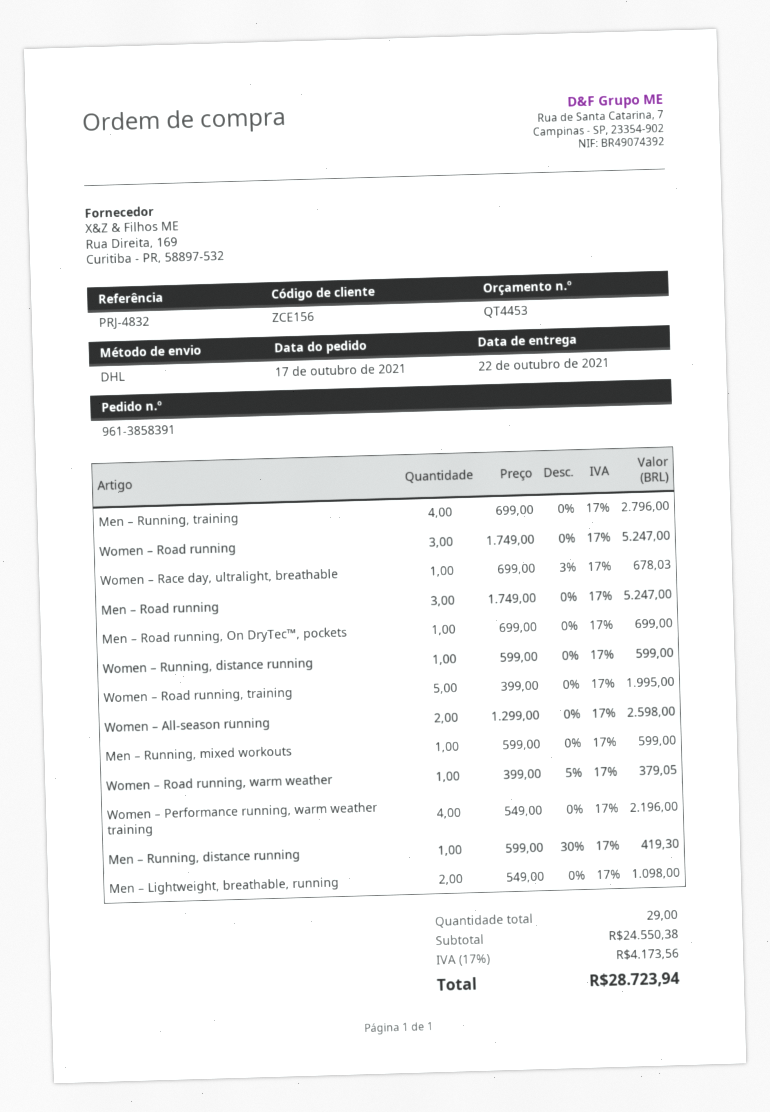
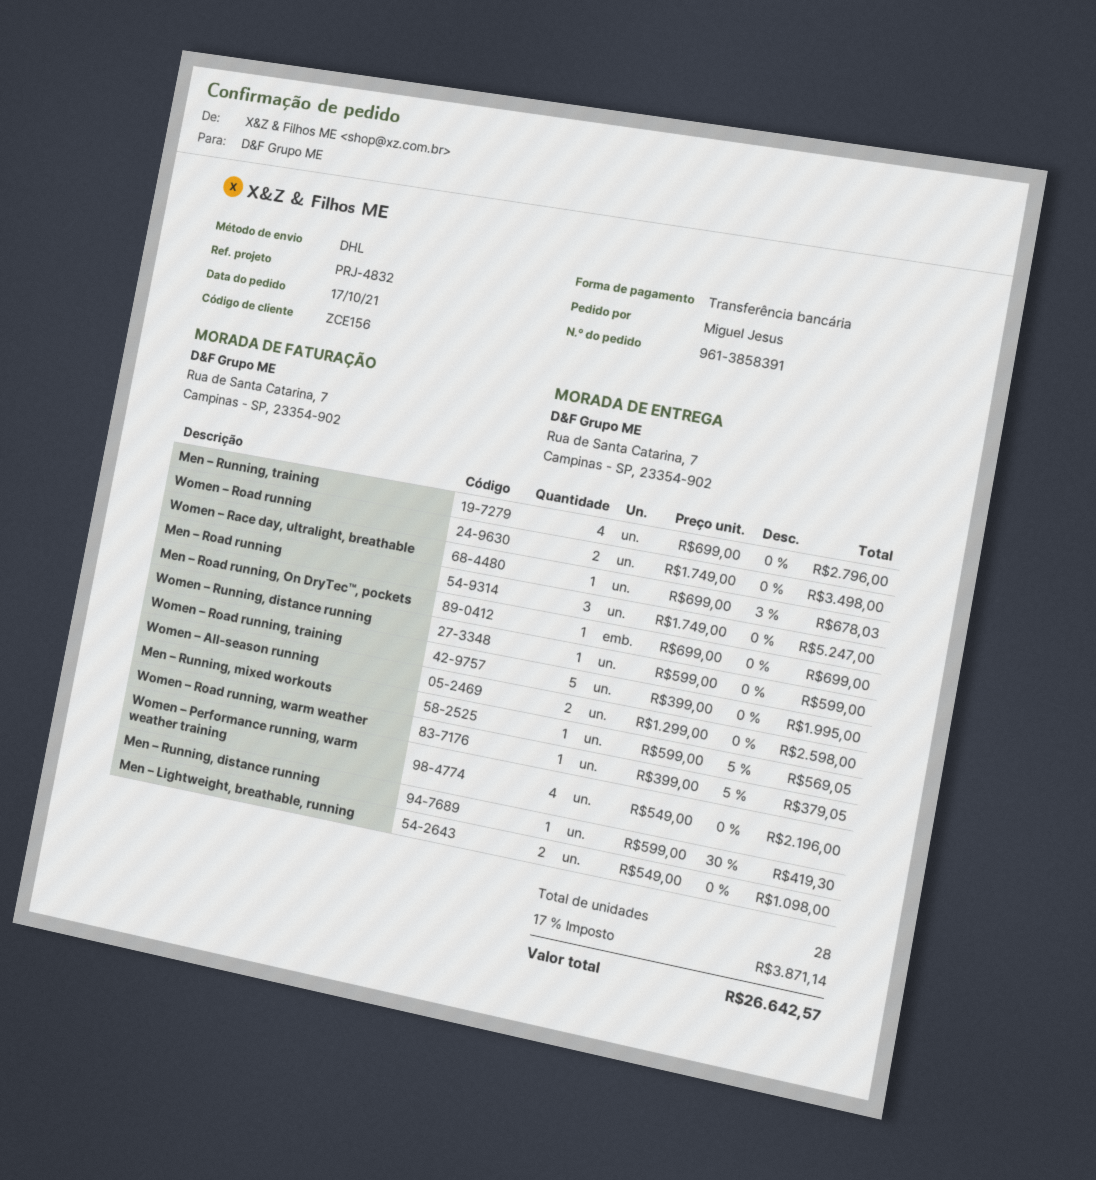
Women – Road running: 3 x 1749.00 = 5247.00 -> 2 x 1749.00 = 3498.00
Men – Running, mixed workouts: 1 x 599.00 = 599.00 -> 1 x 599.00 - 5% = 569.05
total quantity: 29 -> 28
tax: 17% = 4173.56 -> 17% = 3871.14
total: 28723.94 -> 26642.57

